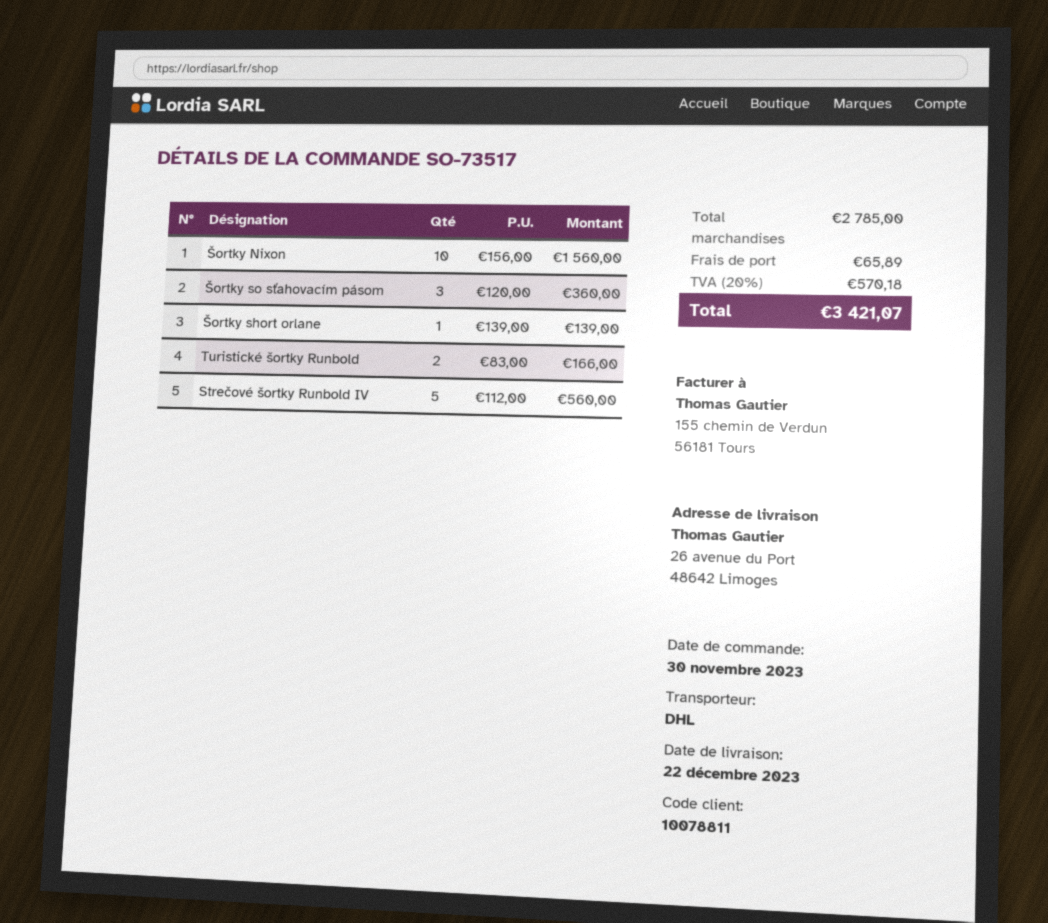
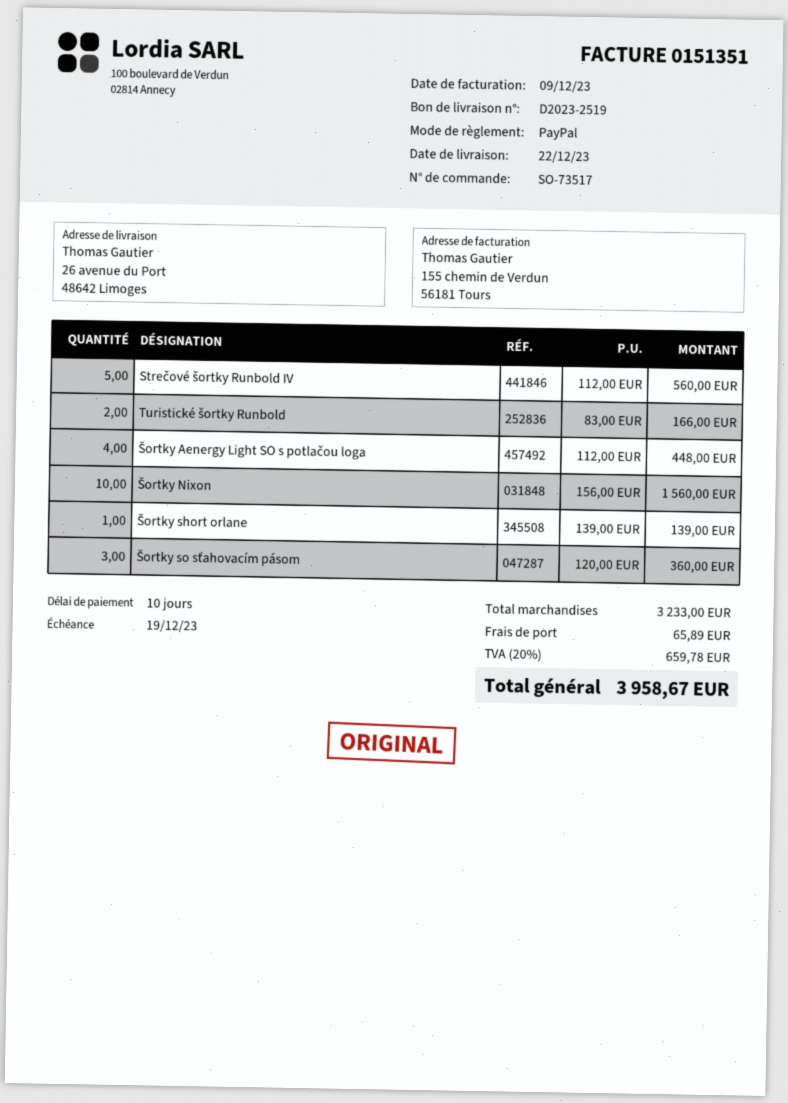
Šortky Aenergy Light SO s potlačou loga: none -> 4 x 112.00 = 448.00
subtotal: 2785.00 -> 3233.00
tax: 20% = 570.18 -> 20% = 659.78
total: 3421.07 -> 3958.67

